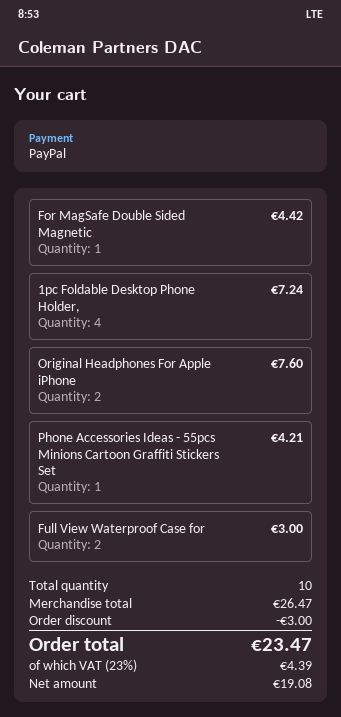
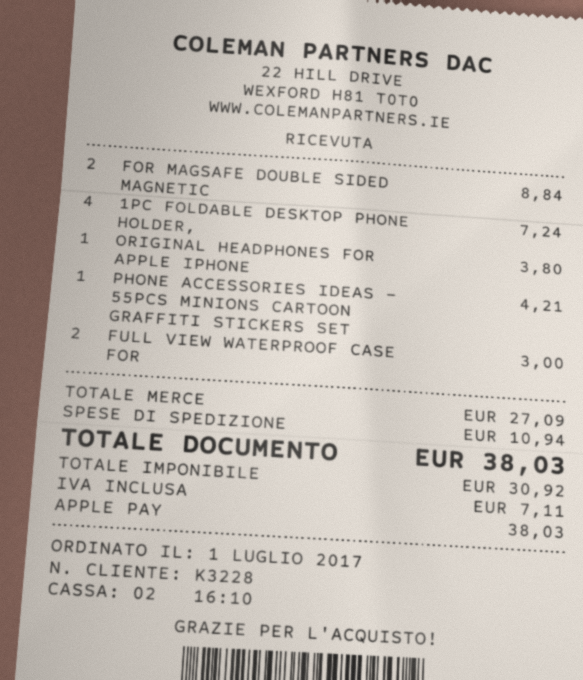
payment method: PayPal -> Apple Pay
For MagSafe Double Sided Magnetic: 1 for 4.42 -> 2 for 8.84
Original Headphones For Apple iPhone: 2 for 7.60 -> 1 for 3.80
subtotal: 26.47 -> 27.09
discount: 3.00 -> none
shipping: none -> 10.94
net: 19.08 -> 30.92
tax: 4.39 -> 7.11
total: 23.47 -> 38.03

